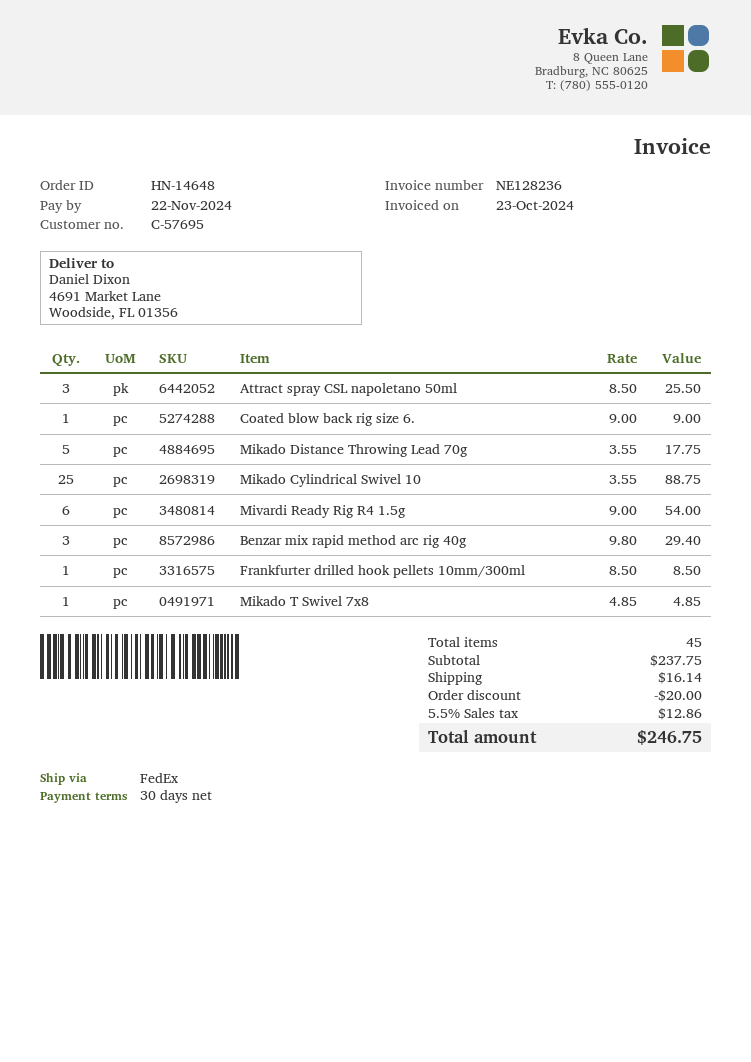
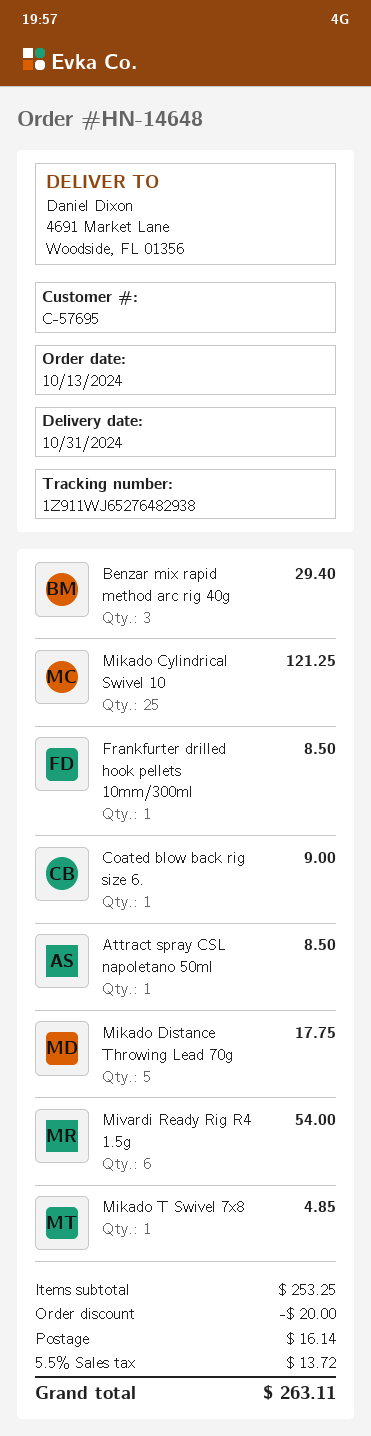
Attract spray CSL napoletano 50ml: 3 for 25.50 -> 1 for 8.50
Mikado Cylindrical Swivel 10: 25 for 88.75 -> 25 for 121.25
subtotal: 237.75 -> 253.25
tax: 5.5% = 12.86 -> 5.5% = 13.72
total: 246.75 -> 263.11

